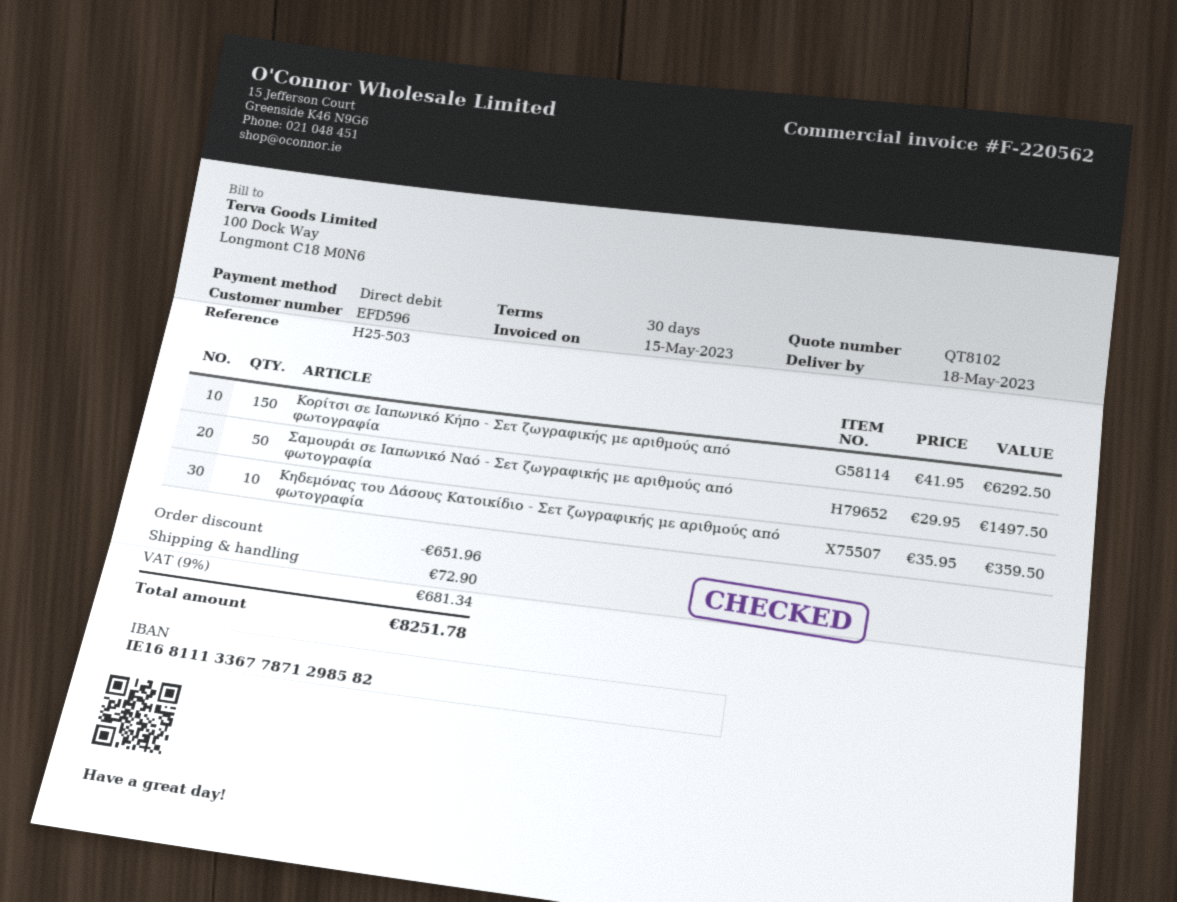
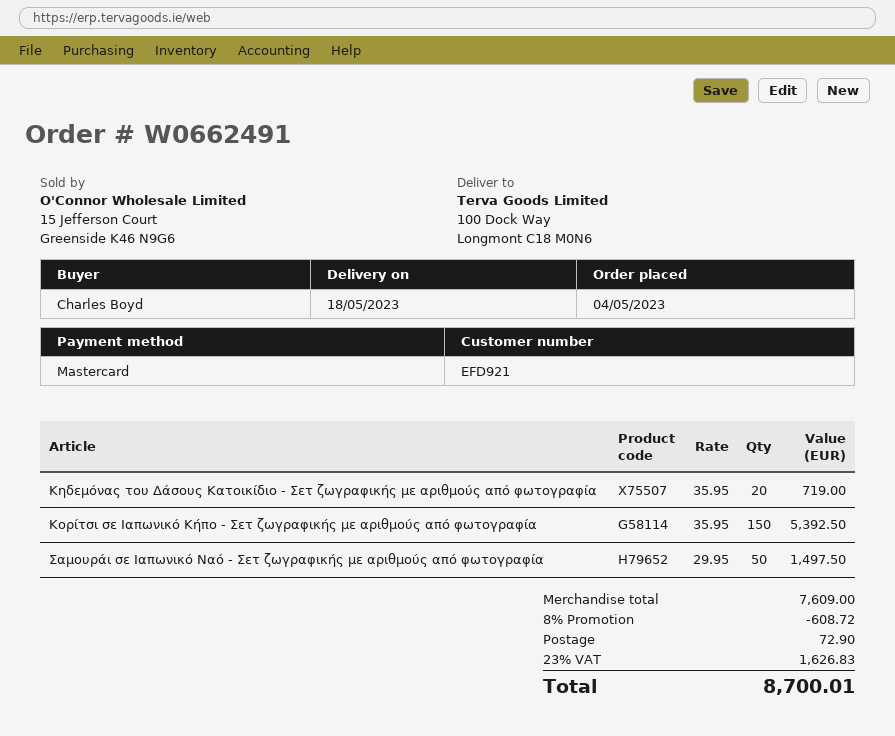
customer number: EFD596 -> EFD921
payment method: direct debit -> Mastercard
Κορίτσι σε Ιαπωνικό Κήπο - Σετ ζωγραφικής με αριθμούς από φωτογραφία: 150 x 41.95 = 6292.50 -> 150 x 35.95 = 5392.50
Κηδεμόνας του Δάσους Κατοικίδιο - Σετ ζωγραφικής με αριθμούς από φωτογραφία: 10 x 35.95 = 359.50 -> 20 x 35.95 = 719.00
discount: 651.96 -> 608.72
tax: 9% = 681.34 -> 23% = 1626.83
total: 8251.78 -> 8700.01

